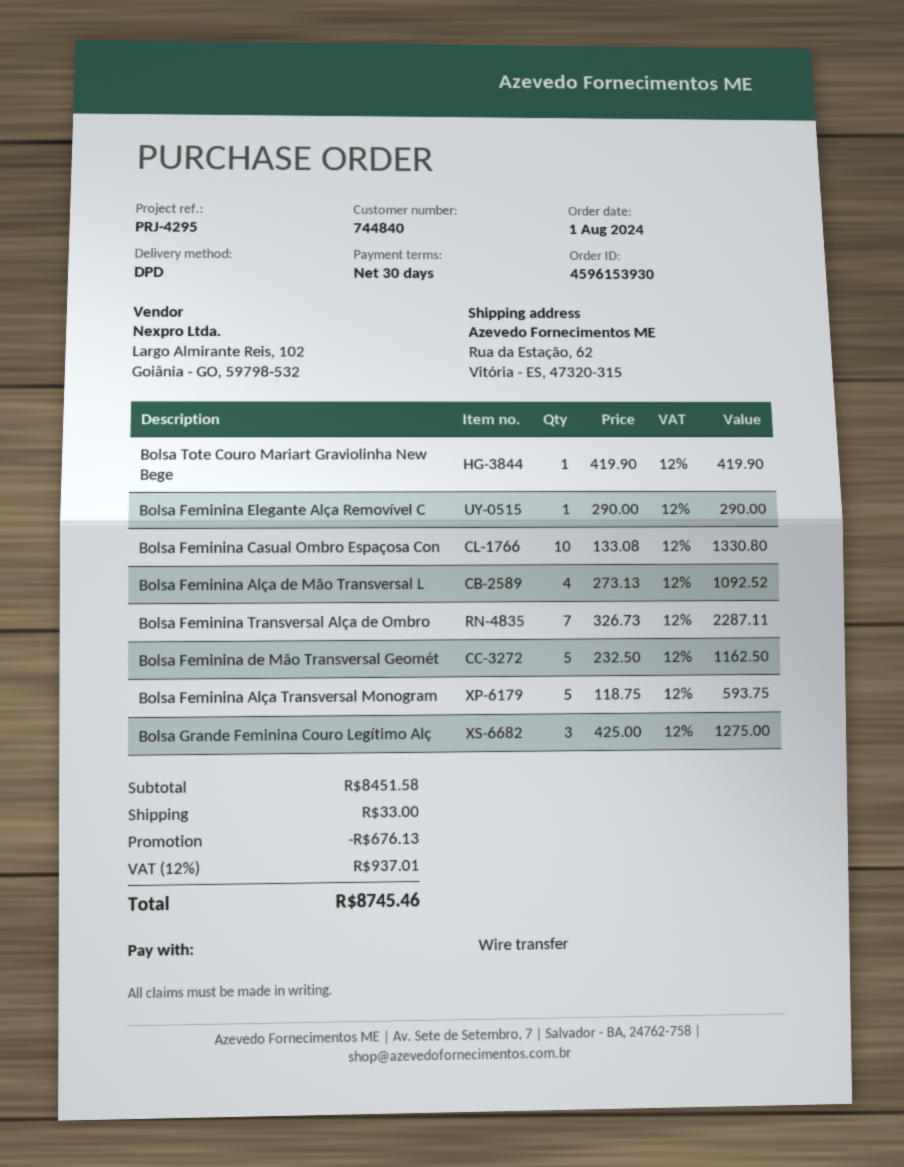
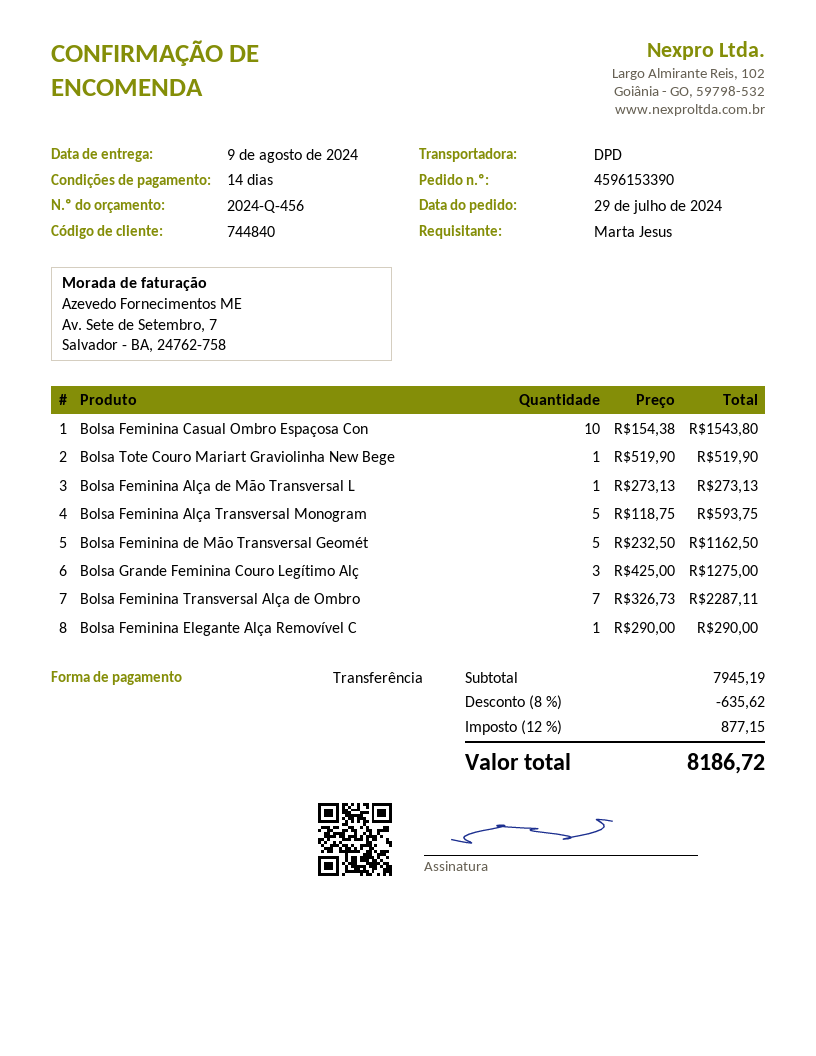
order number: 4596153930 -> 4596153390
order date: 2024-08-01 -> 2024-07-29
payment terms: 30 days -> 14 days
Bolsa Tote Couro Mariart Graviolinha New Bege: 1 x 419.90 = 419.90 -> 1 x 519.90 = 519.90
Bolsa Feminina Casual Ombro Espaçosa Con: 10 x 133.08 = 1330.80 -> 10 x 154.38 = 1543.80
Bolsa Feminina Alça de Mão Transversal L: 4 x 273.13 = 1092.52 -> 1 x 273.13 = 273.13
subtotal: 8451.58 -> 7945.19
discount: 676.13 -> 635.62
shipping: 33.00 -> none
tax: 12% = 937.01 -> 12% = 877.15
total: 8745.46 -> 8186.72

